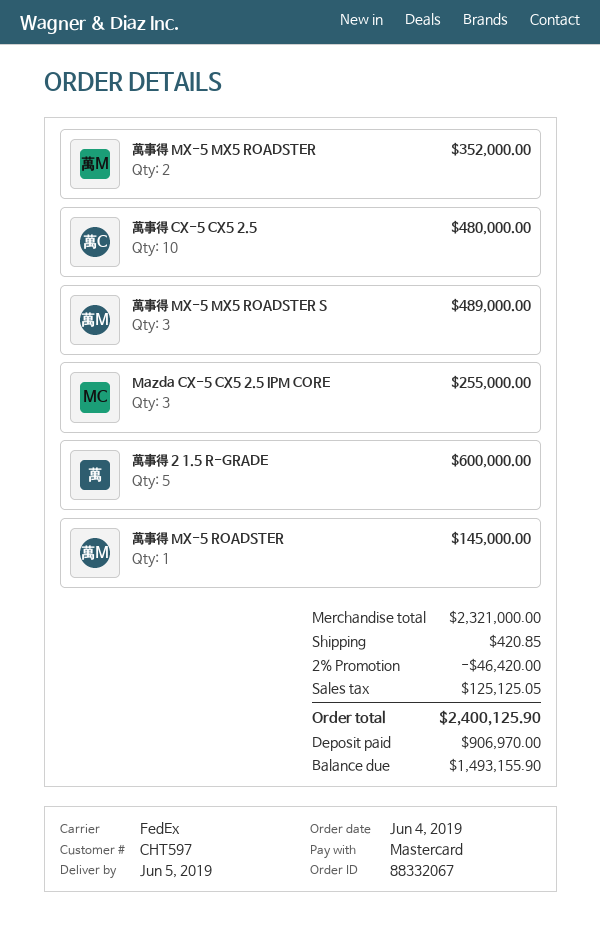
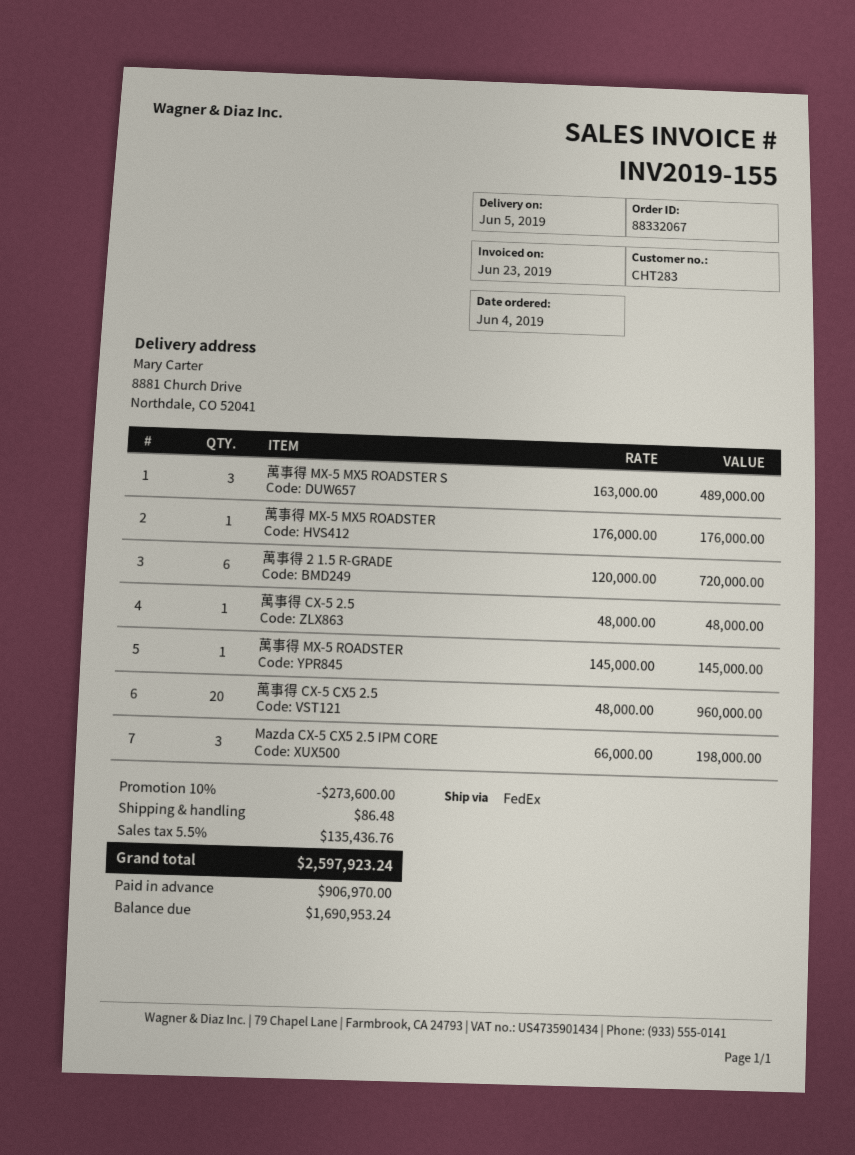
customer number: CHT597 -> CHT283
萬事得 MX-5 MX5 ROADSTER: 2 for 352000.00 -> 1 for 176000.00
萬事得 CX-5 CX5 2.5: 10 for 480000.00 -> 20 for 960000.00
Mazda CX-5 CX5 2.5 IPM CORE: 3 for 255000.00 -> 3 for 198000.00
萬事得 2 1.5 R-GRADE: 5 for 600000.00 -> 6 for 720000.00
萬事得 CX-5 2.5: none -> 1 for 48000.00
discount: 2% = 46420.00 -> 10% = 273600.00
shipping: 420.85 -> 86.48
tax: 125125.05 -> 135436.76
total: 2400125.90 -> 2597923.24
balance: 1493155.90 -> 1690953.24

